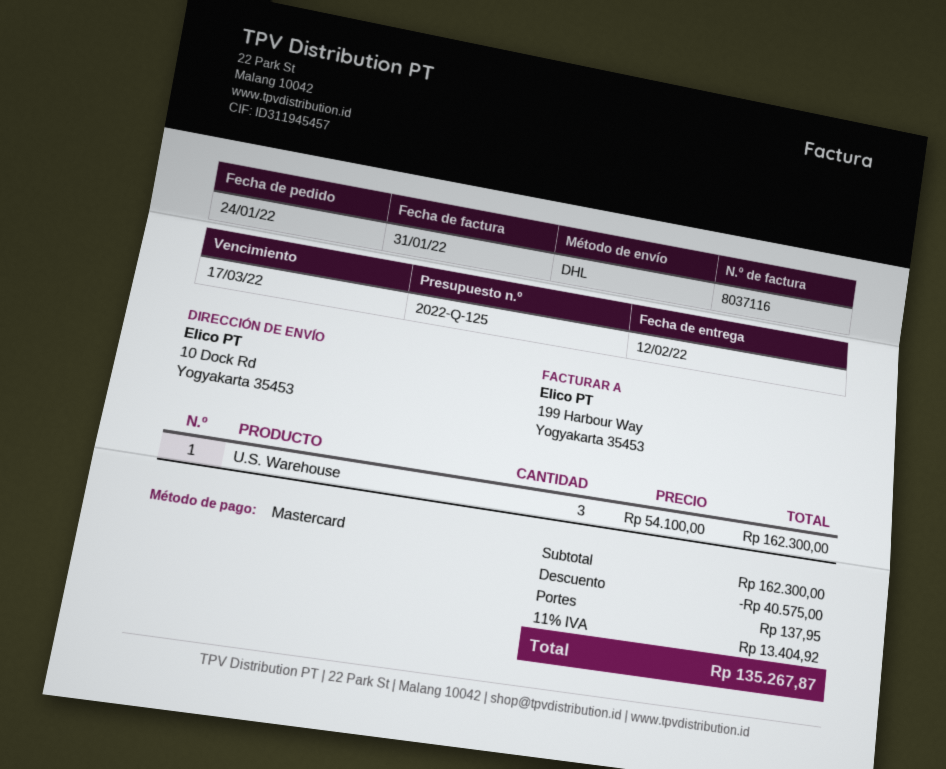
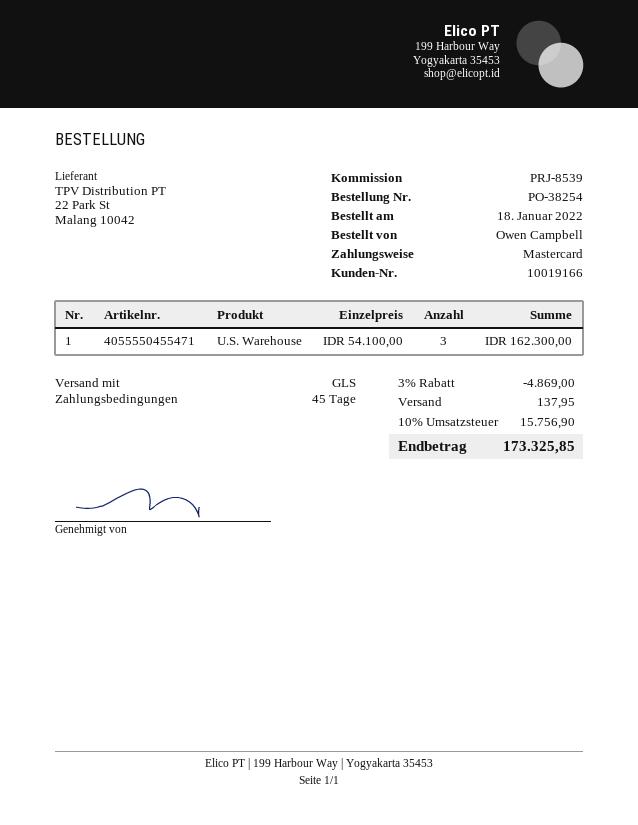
order date: 2022-01-24 -> 2022-01-18
shipping method: DHL -> GLS
discount: 40575.00 -> 4869.00
tax: 11% = 13404.92 -> 10% = 15756.90
total: 135267.87 -> 173325.85

